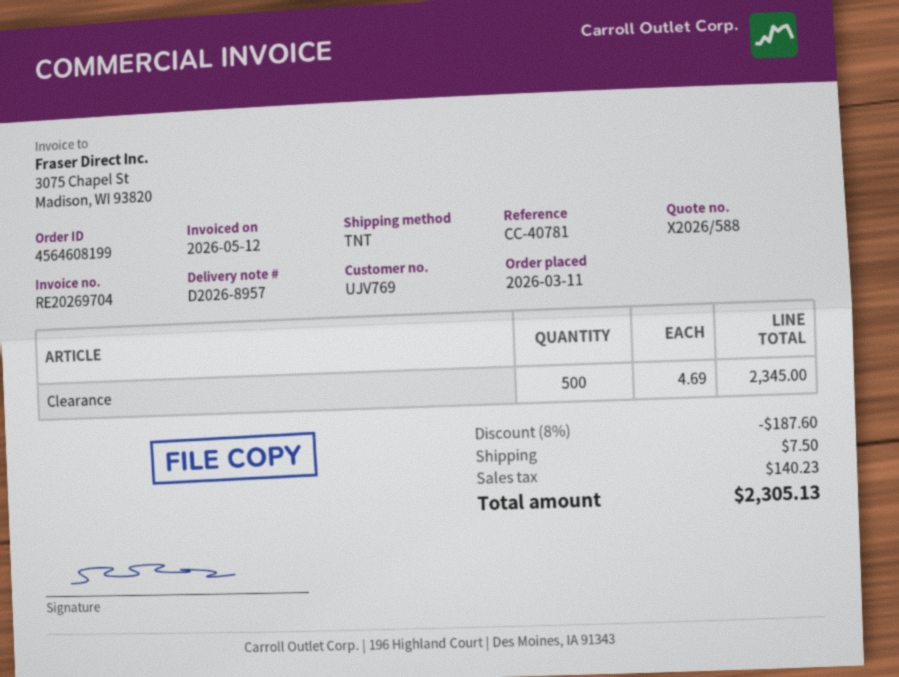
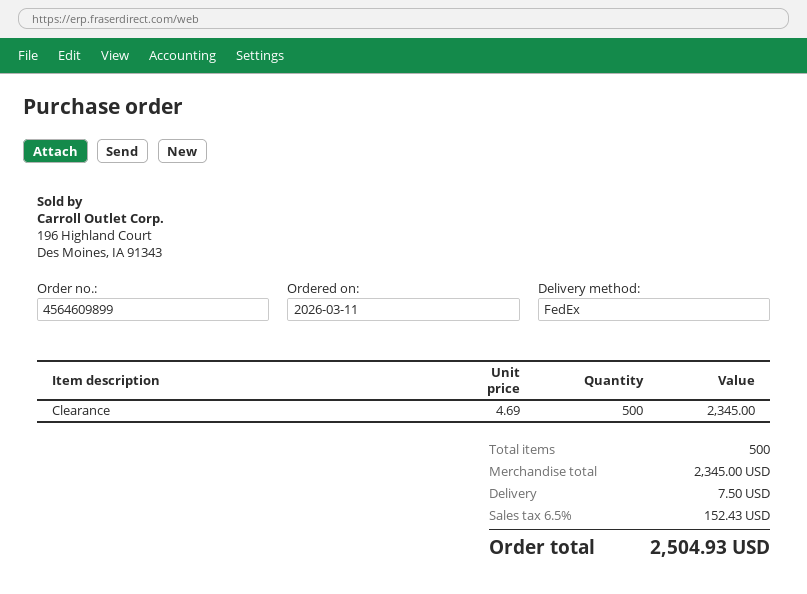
order number: 4564608199 -> 4564609899
shipping method: TNT -> FedEx
discount: 8% = 187.60 -> none
tax: 140.23 -> 152.43
total: 2305.13 -> 2504.93

